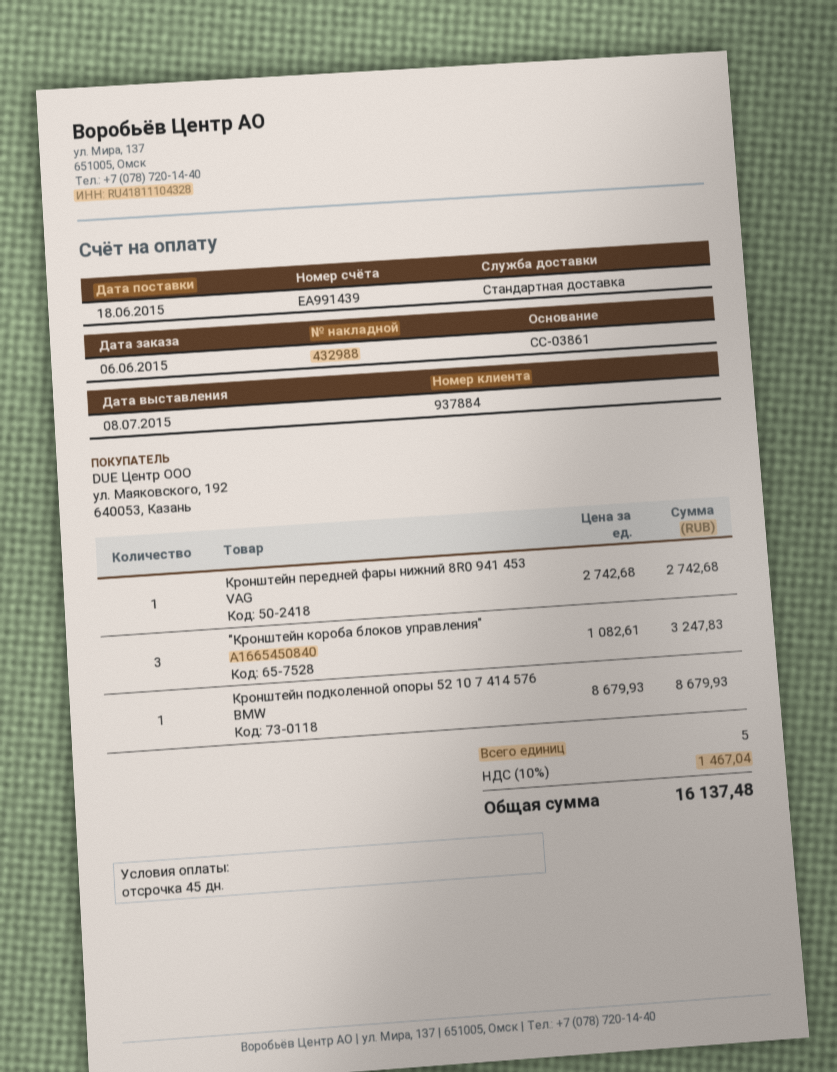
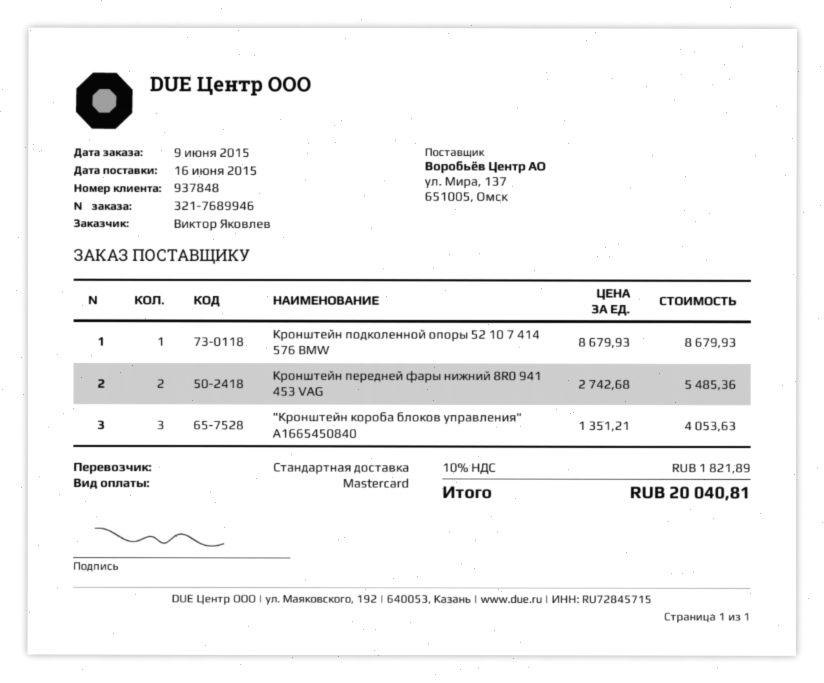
order date: 2015-06-06 -> 2015-06-09
delivery date: 2015-06-18 -> 2015-06-16
customer number: 937884 -> 937848
Кронштейн передней фары нижний 8R0 941 453 VAG: 1 x 2742.68 = 2742.68 -> 2 x 2742.68 = 5485.36
"Кронштейн короба блоков управления" A1665450840: 3 x 1082.61 = 3247.83 -> 3 x 1351.21 = 4053.63
tax: 10% = 1467.04 -> 10% = 1821.89
total: 16137.48 -> 20040.81

